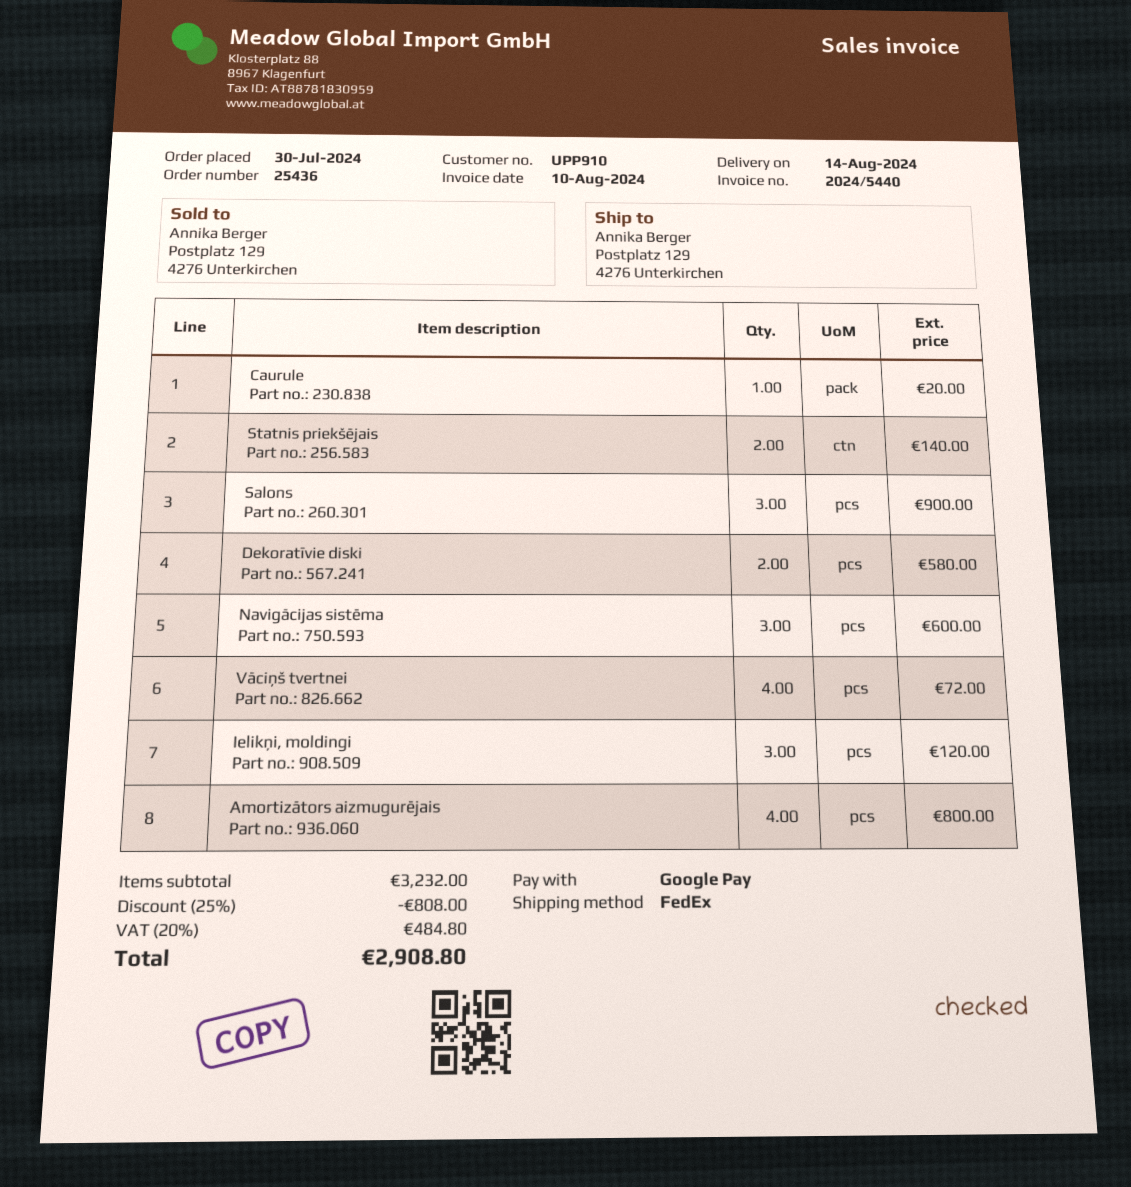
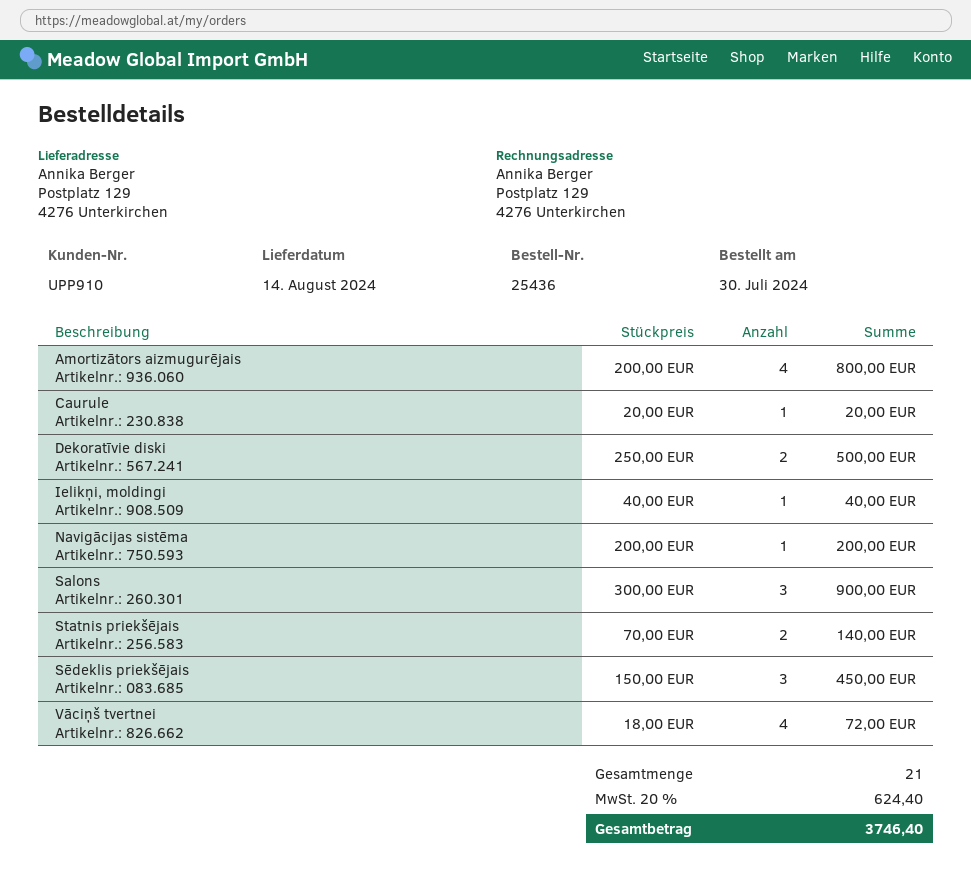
Dekoratīvie diski: 2 for 580.00 -> 2 for 500.00
Navigācijas sistēma: 3 for 600.00 -> 1 for 200.00
Ielikņi, moldingi: 3 for 120.00 -> 1 for 40.00
Sēdeklis priekšējais: none -> 3 for 450.00
discount: 25% = 808.00 -> none
tax: 20% = 484.80 -> 20% = 624.40
total: 2908.80 -> 3746.40

